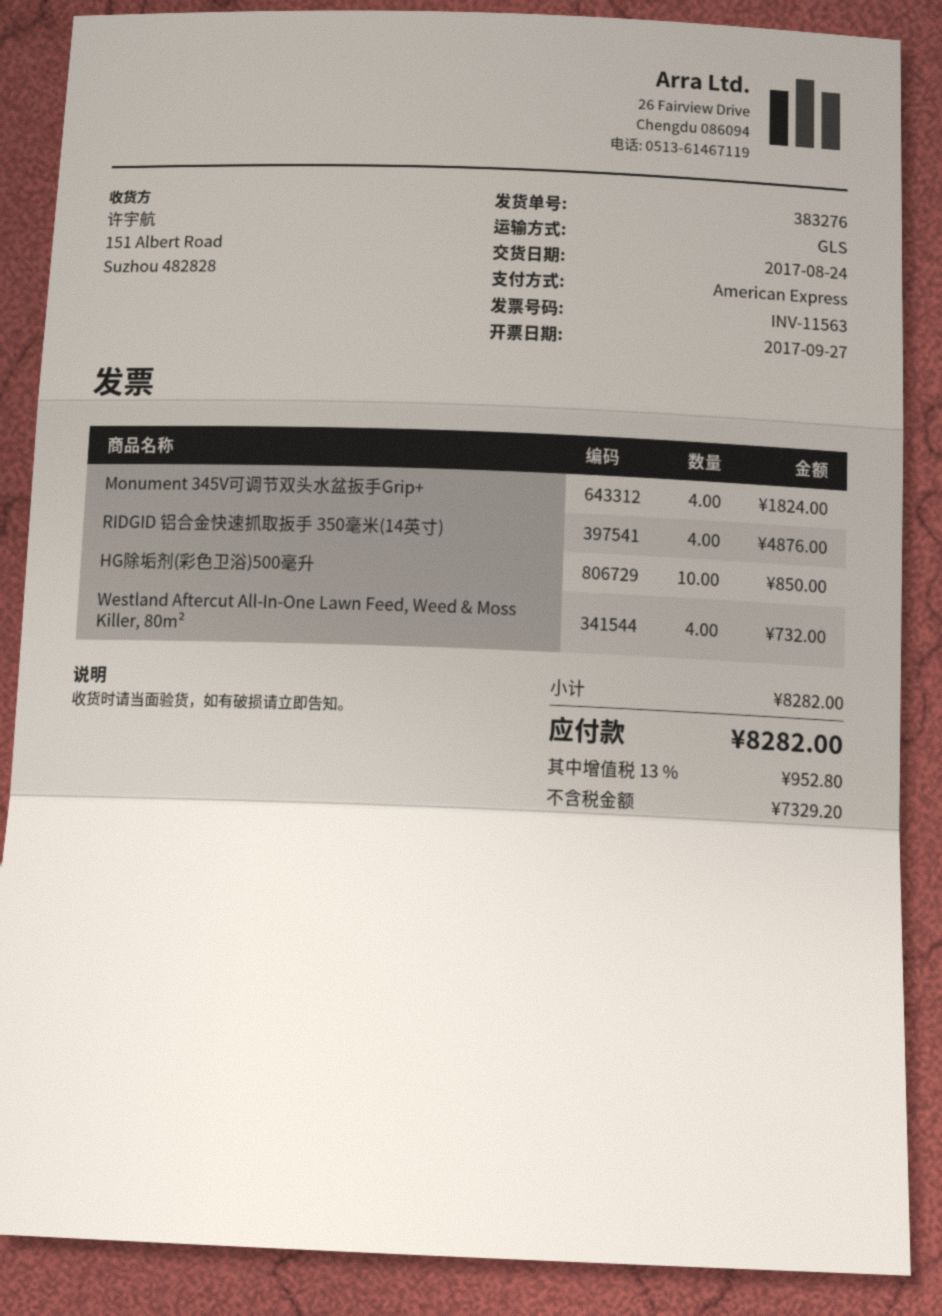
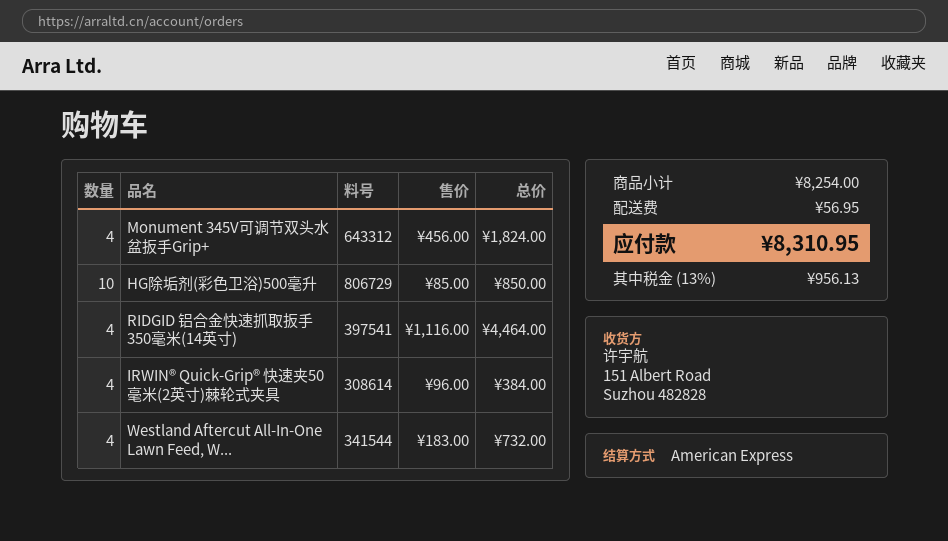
RIDGID 铝合金快速抓取扳手 350毫米(14英寸): 4 for 4876.00 -> 4 for 4464.00
IRWIN® Quick-Grip® 快速夹50毫米(2英寸)棘轮式夹具: none -> 4 for 384.00
subtotal: 8282.00 -> 8254.00
shipping: none -> 56.95
tax: 13% = 952.80 -> 13% = 956.13
total: 8282.00 -> 8310.95

